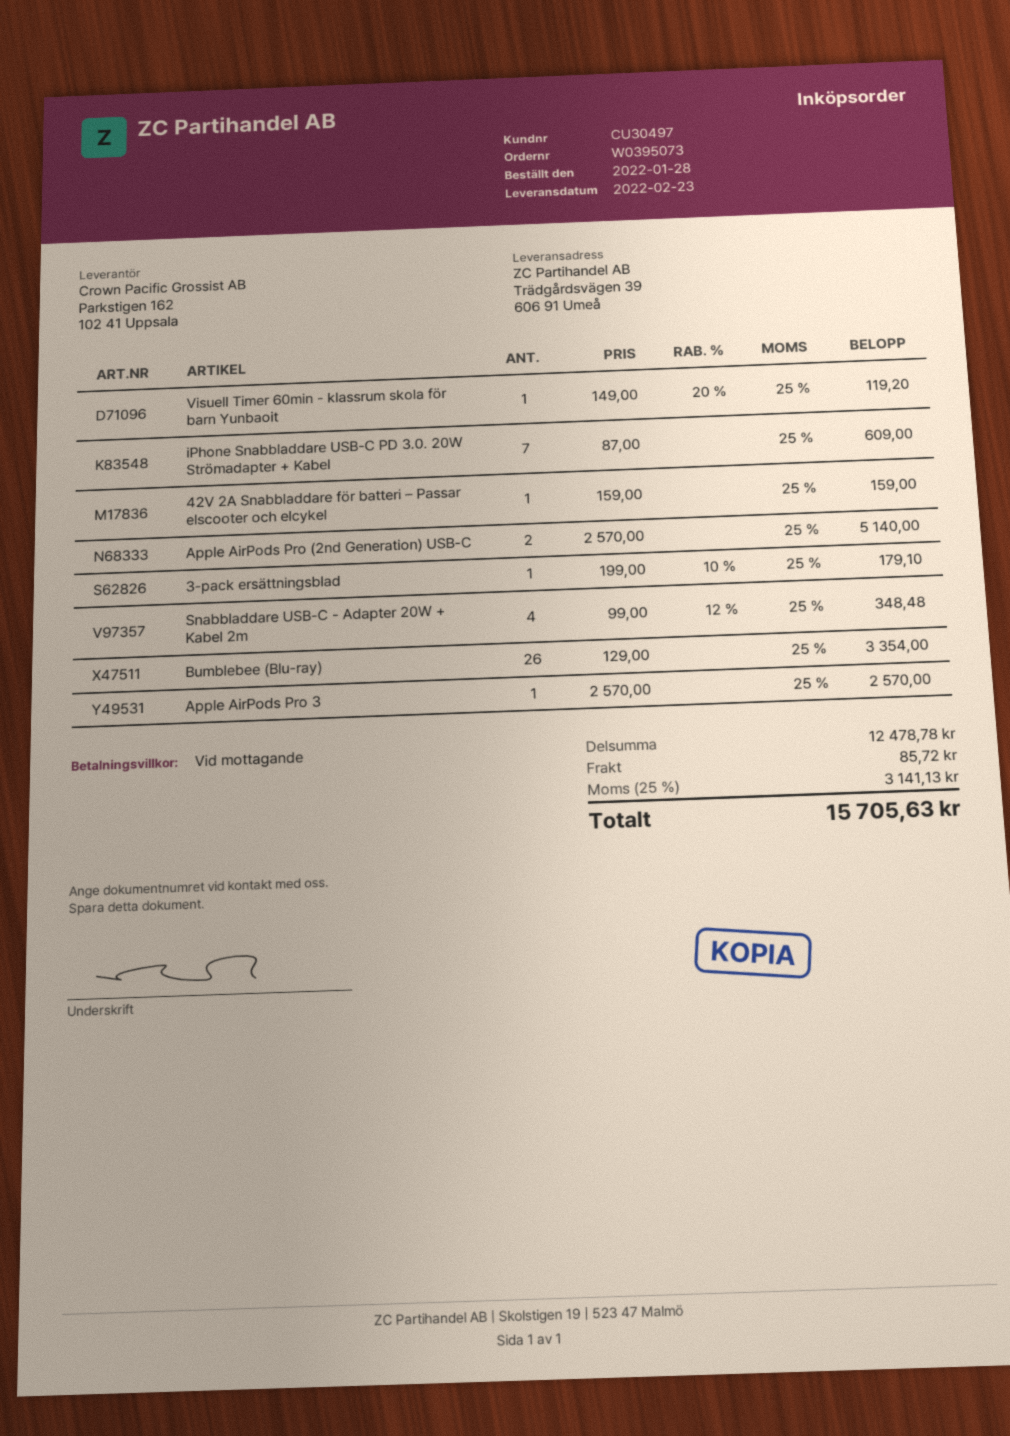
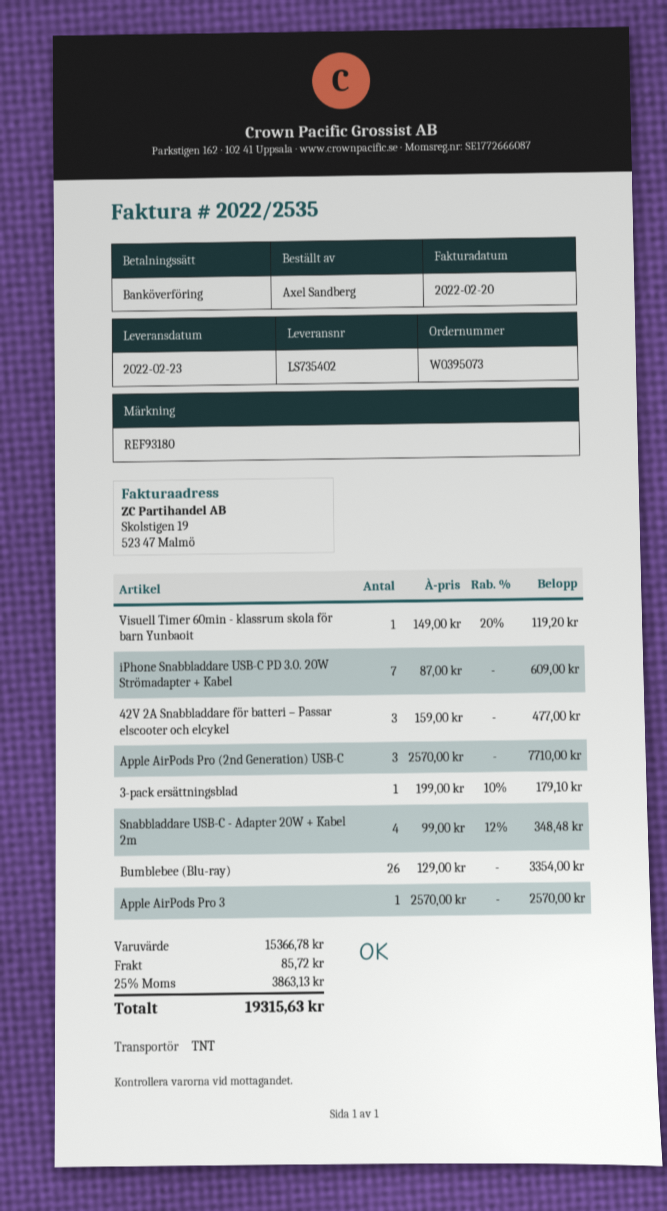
42V 2A Snabbladdare för batteri – Passar elscooter och elcykel: 1 x 159.00 = 159.00 -> 3 x 159.00 = 477.00
Apple AirPods Pro (2nd Generation) USB-C: 2 x 2570.00 = 5140.00 -> 3 x 2570.00 = 7710.00
subtotal: 12478.78 -> 15366.78
tax: 25% = 3141.13 -> 25% = 3863.13
total: 15705.63 -> 19315.63

